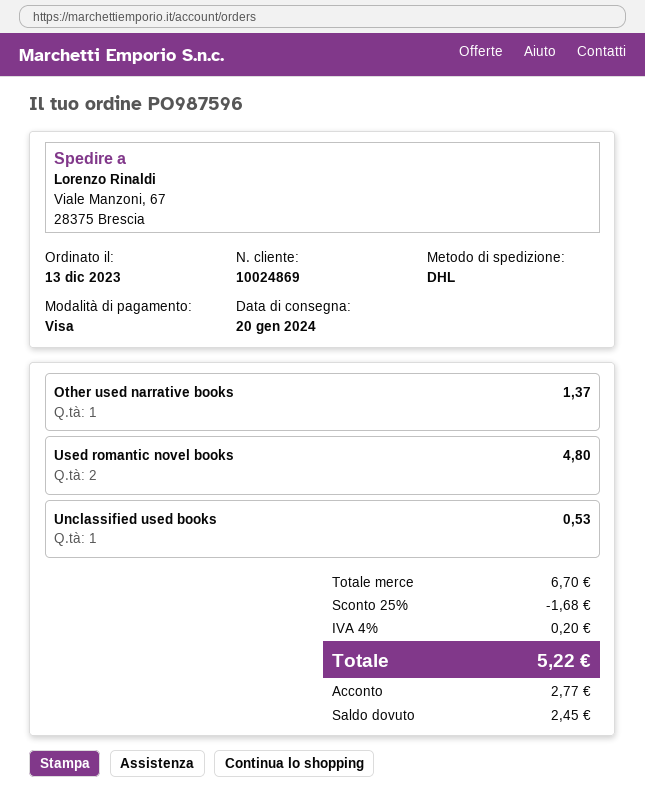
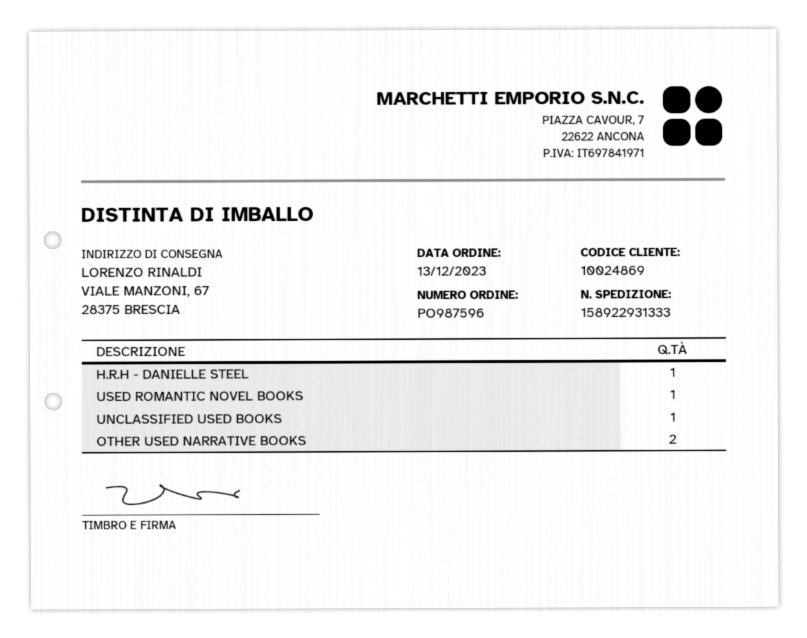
Other used narrative books: 1 -> 2
Used romantic novel books: 2 -> 1
H.R.H - DANIELLE STEEL: none -> 1

